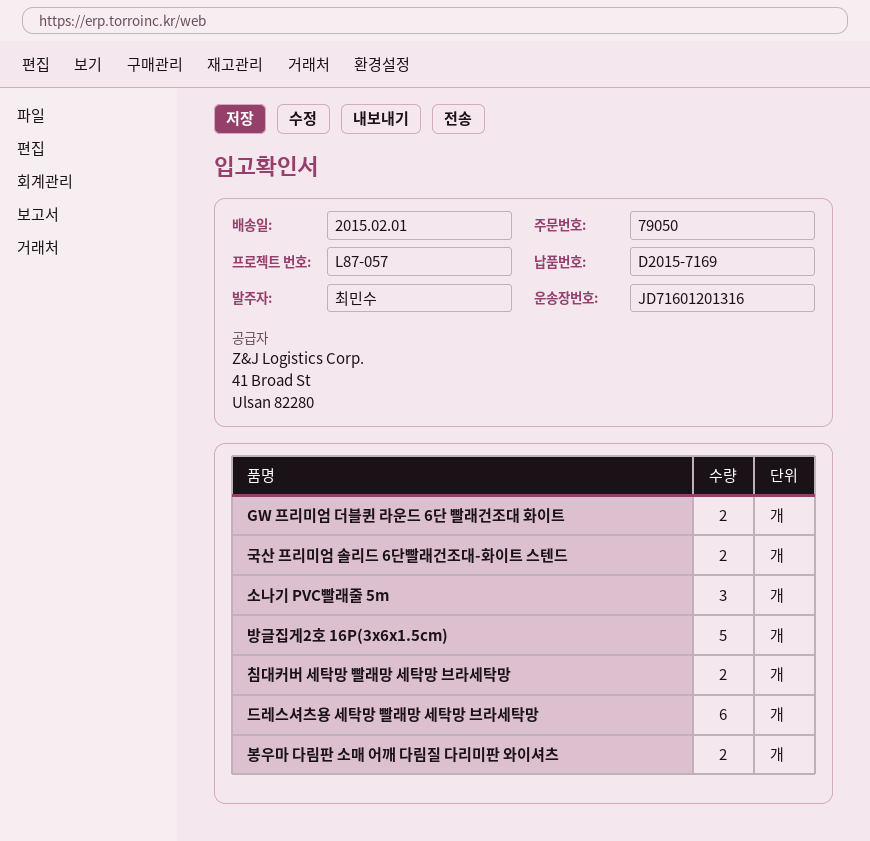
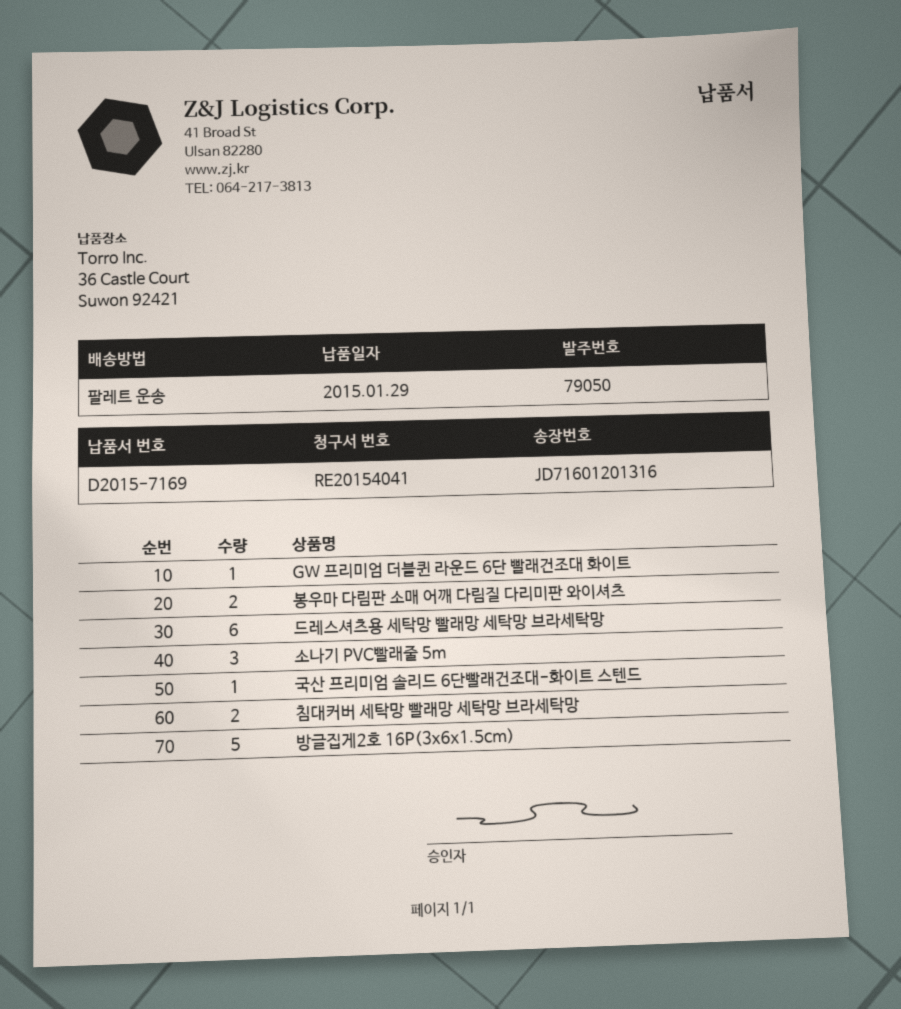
delivery date: 2015-02-01 -> 2015-01-29
GW 프리미엄 더블퀸 라운드 6단 빨래건조대 화이트: 2 -> 1
국산 프리미엄 솔리드 6단빨래건조대-화이트 스텐드: 2 -> 1

